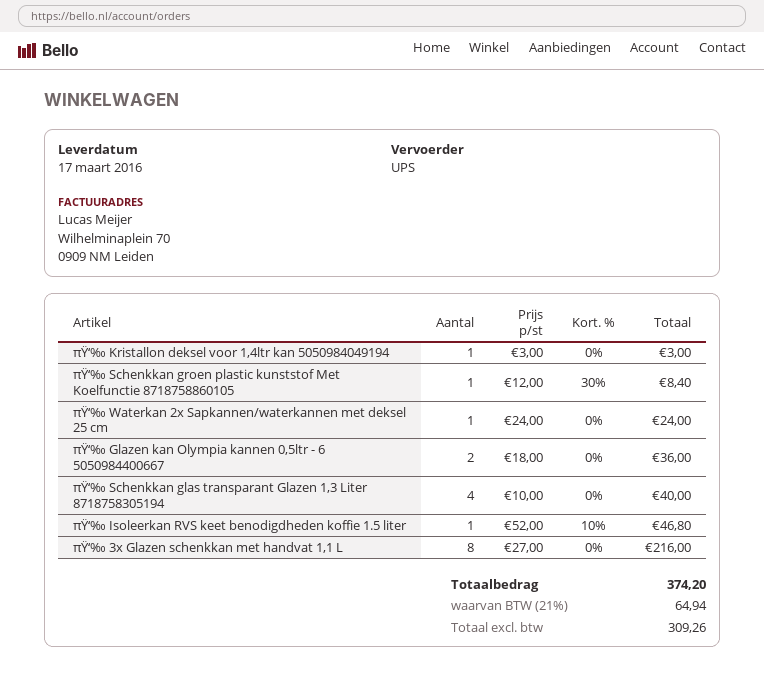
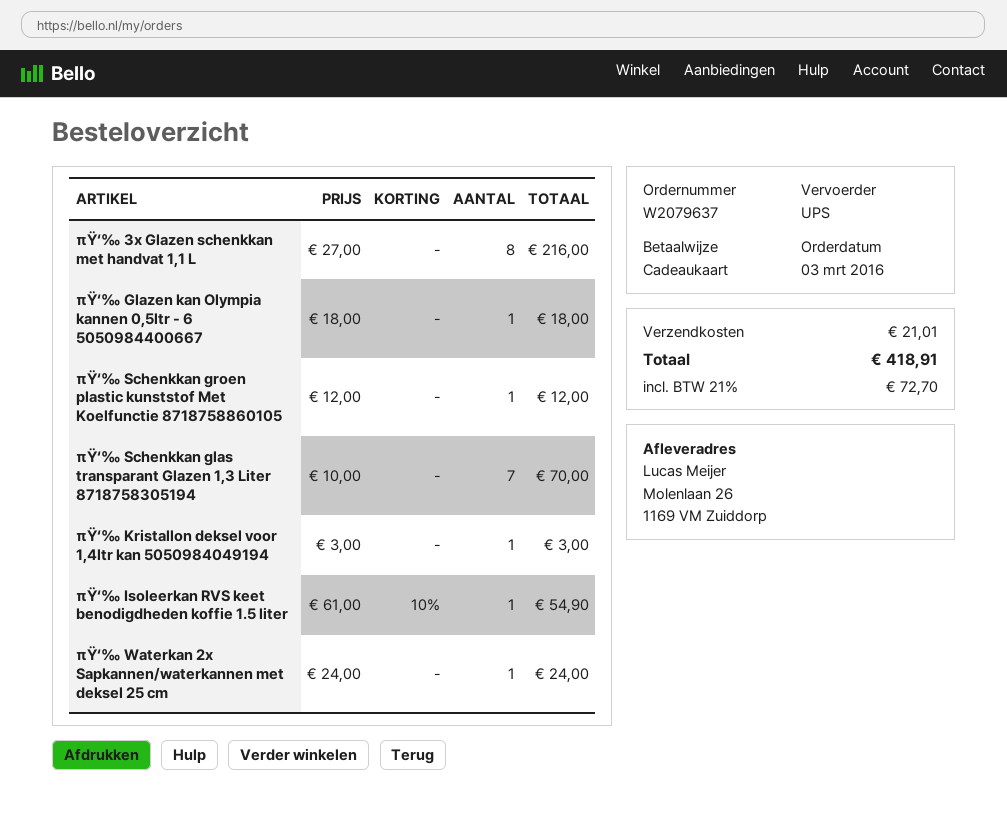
πŸ‘‰ Schenkkan groen plastic kunststof Met Koelfunctie 8718758860105: 1 x 12.00 - 30% = 8.40 -> 1 x 12.00 = 12.00
πŸ‘‰ Glazen kan Olympia kannen 0,5ltr - 6 5050984400667: 2 x 18.00 = 36.00 -> 1 x 18.00 = 18.00
πŸ‘‰ Schenkkan glas transparant Glazen 1,3 Liter 8718758305194: 4 x 10.00 = 40.00 -> 7 x 10.00 = 70.00
πŸ‘‰ Isoleerkan RVS keet benodigdheden koffie 1.5 liter: 1 x 52.00 - 10% = 46.80 -> 1 x 61.00 - 10% = 54.90
shipping: none -> 21.01
tax: 21% = 64.94 -> 21% = 72.70
total: 374.20 -> 418.91

